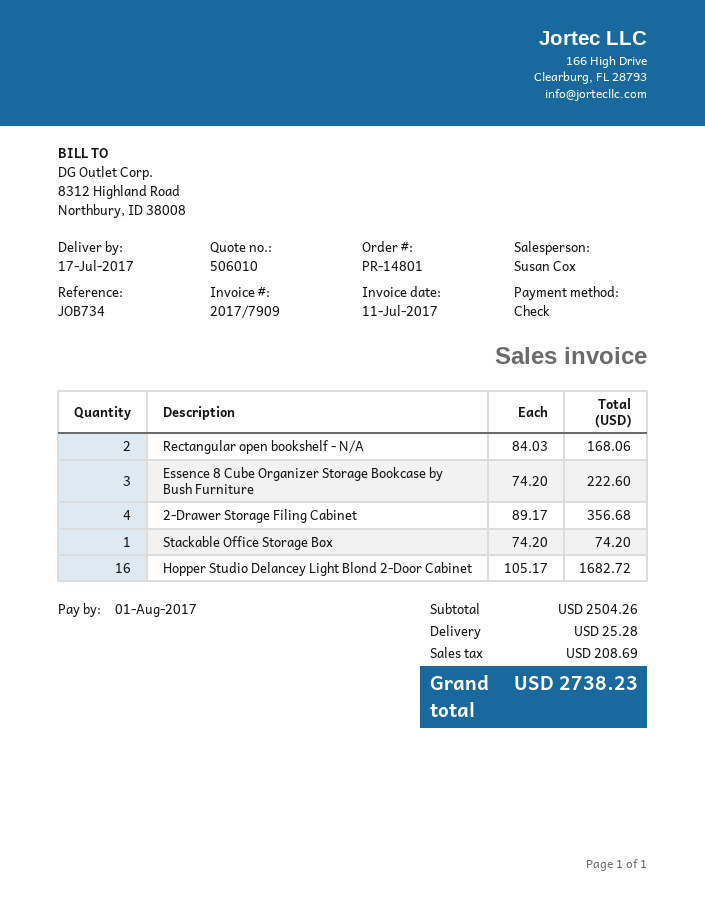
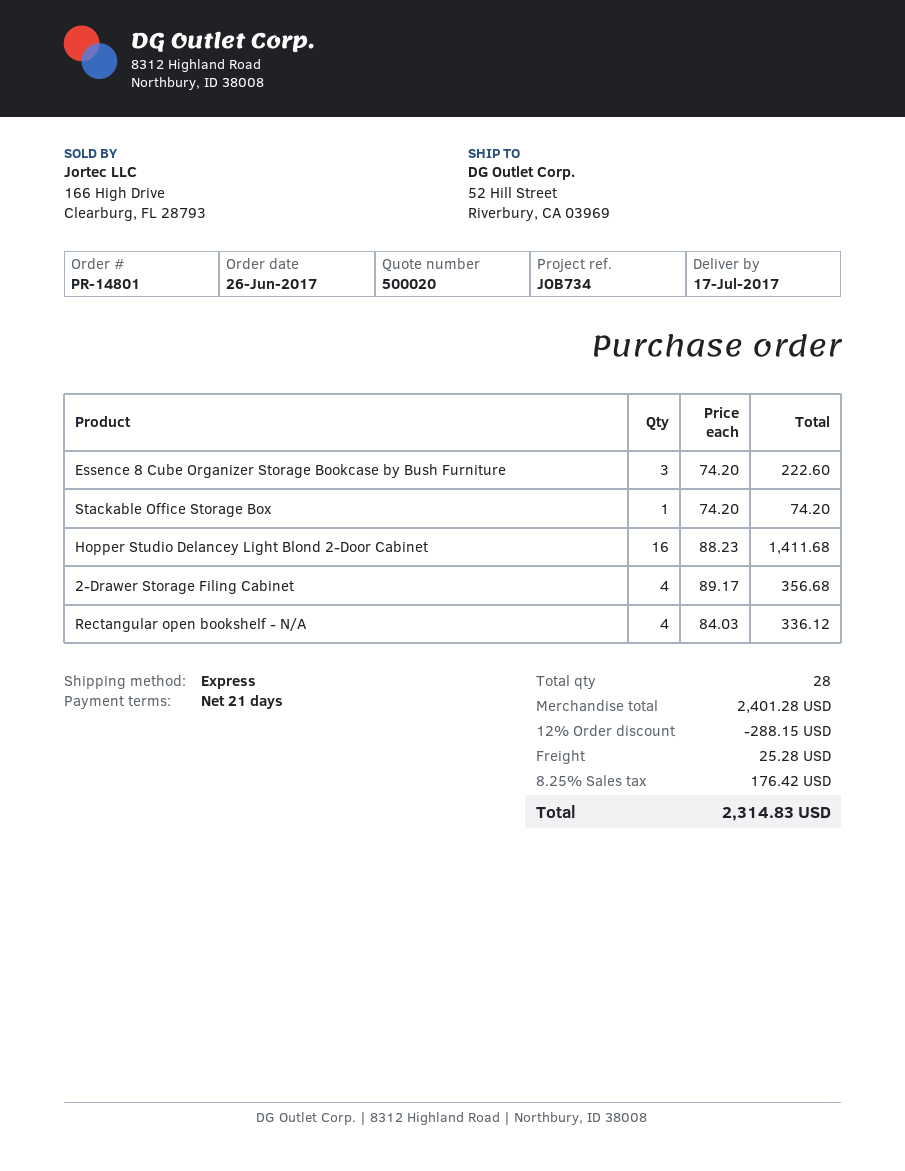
quote number: 506010 -> 500020
Rectangular open bookshelf - N/A: 2 x 84.03 = 168.06 -> 4 x 84.03 = 336.12
Hopper Studio Delancey Light Blond 2-Door Cabinet: 16 x 105.17 = 1682.72 -> 16 x 88.23 = 1411.68
subtotal: 2504.26 -> 2401.28
discount: none -> 12% = 288.15
tax: 208.69 -> 176.42
total: 2738.23 -> 2314.83

